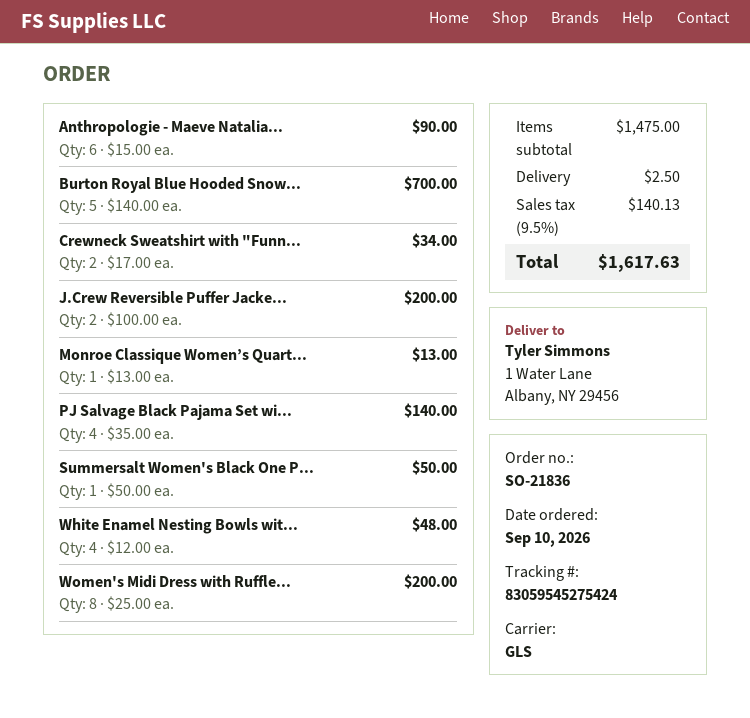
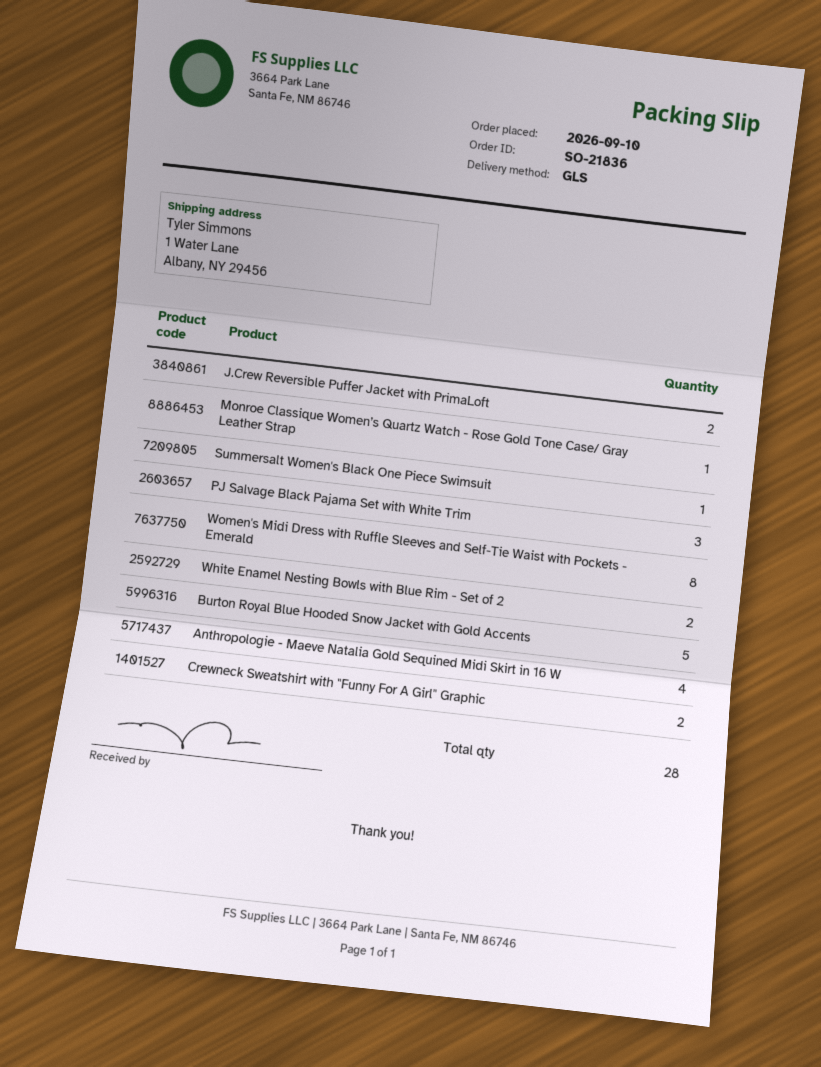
Anthropologie - Maeve Natalia...: 6 -> 4
PJ Salvage Black Pajama Set wi...: 4 -> 3
White Enamel Nesting Bowls wit...: 4 -> 2

